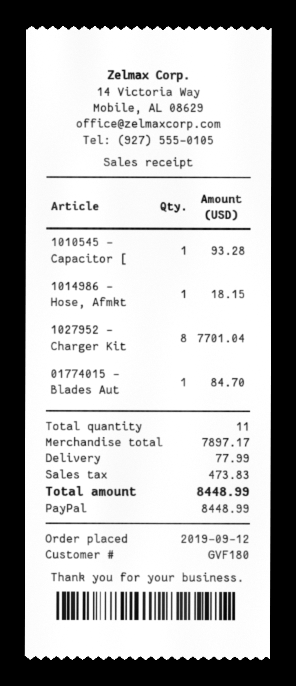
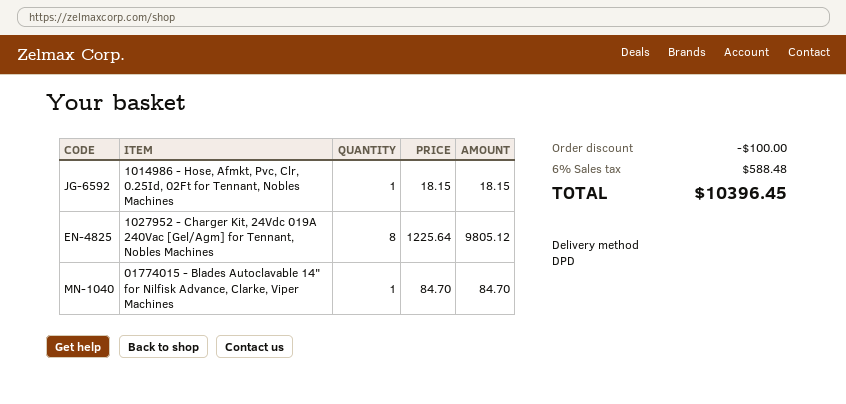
1010545 - Capacitor [: 1 for 93.28 -> none
1027952 - Charger Kit: 8 for 7701.04 -> 8 for 9805.12
discount: none -> 100.00
shipping: 77.99 -> none
tax: 473.83 -> 588.48
total: 8448.99 -> 10396.45

